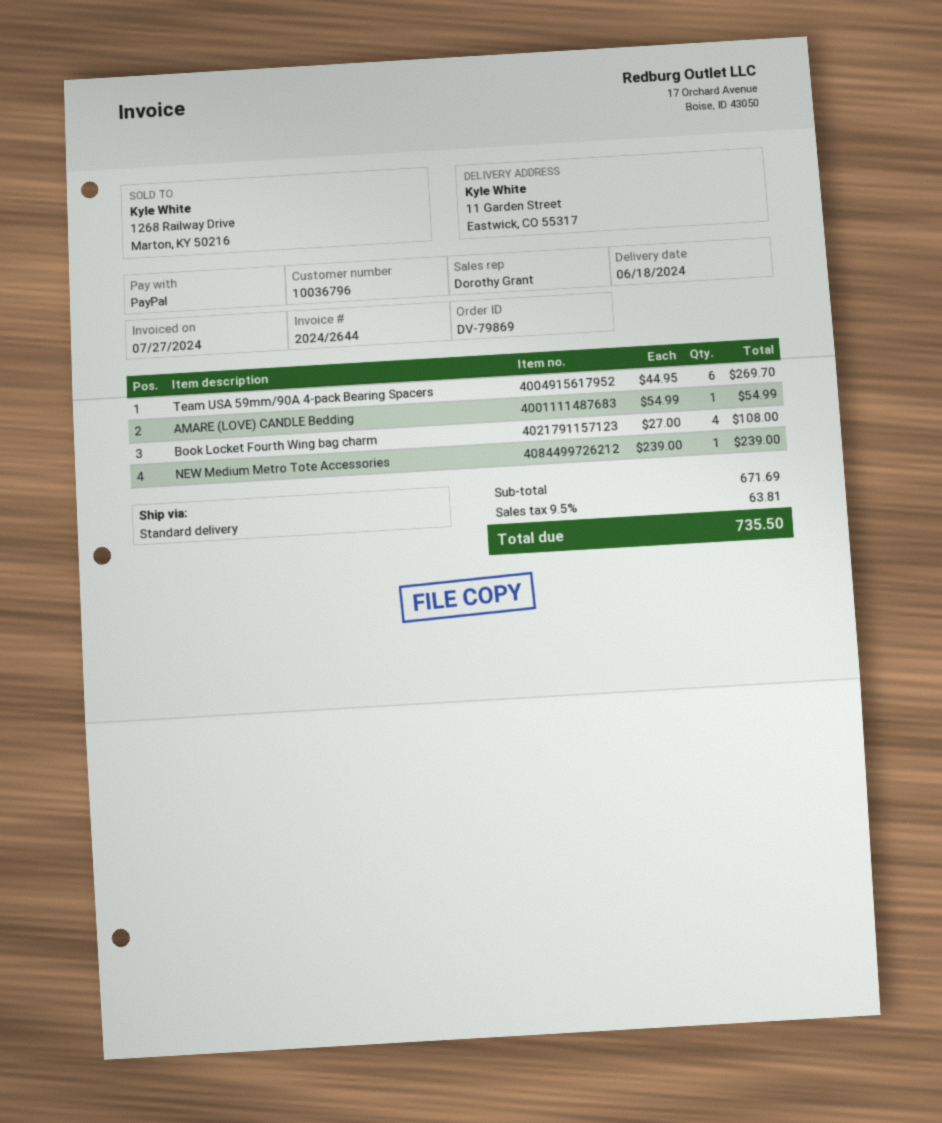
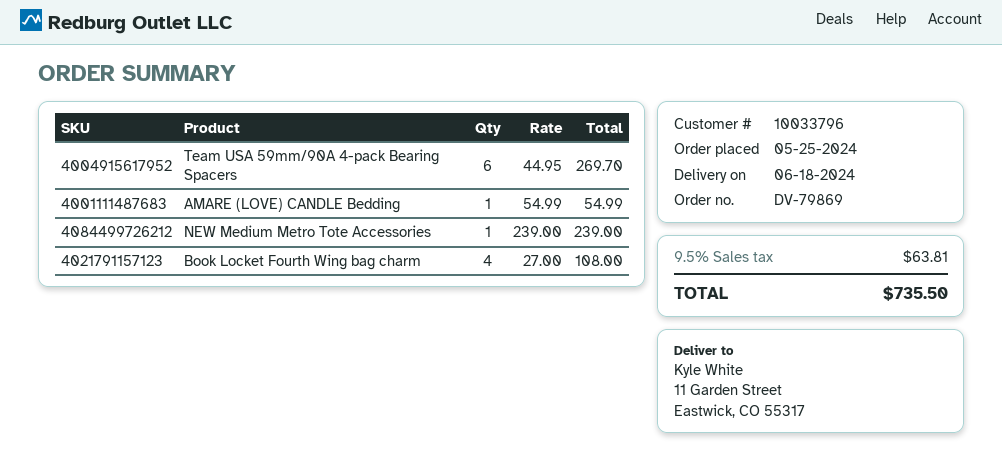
customer number: 10036796 -> 10033796

